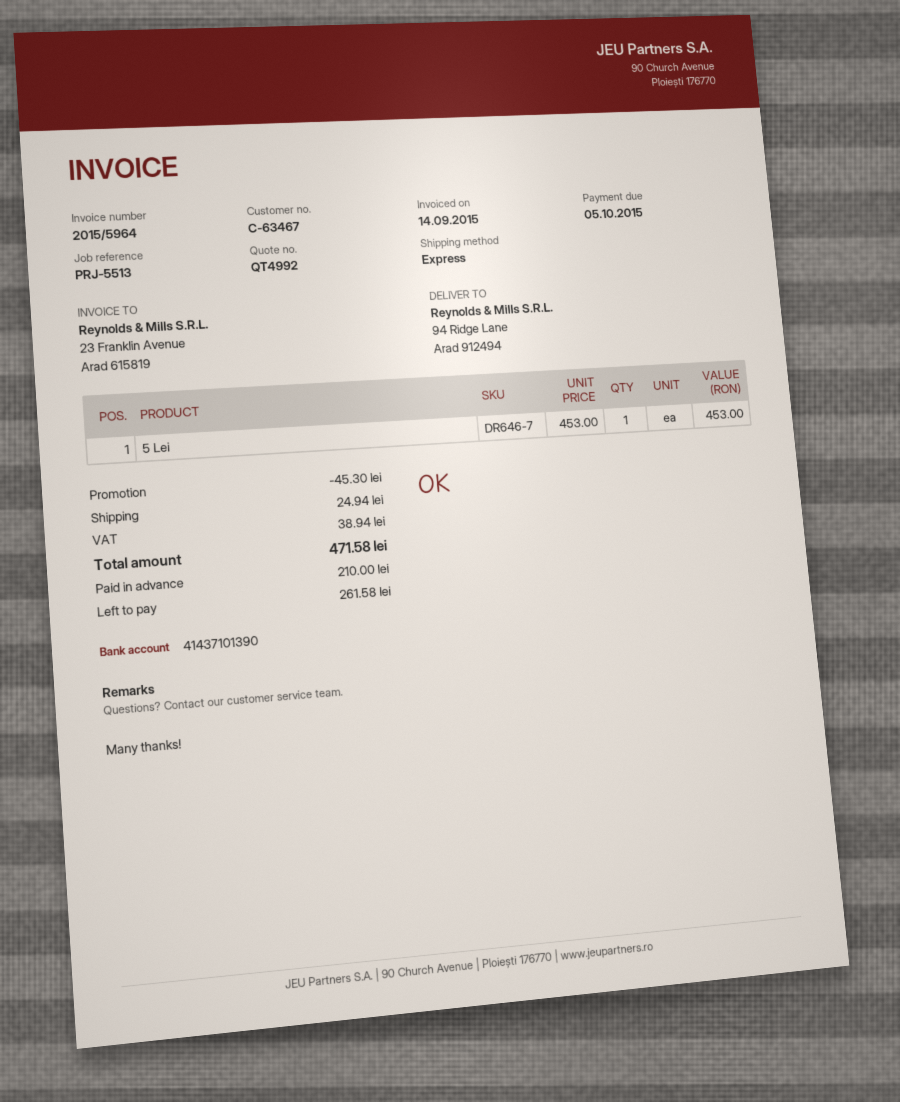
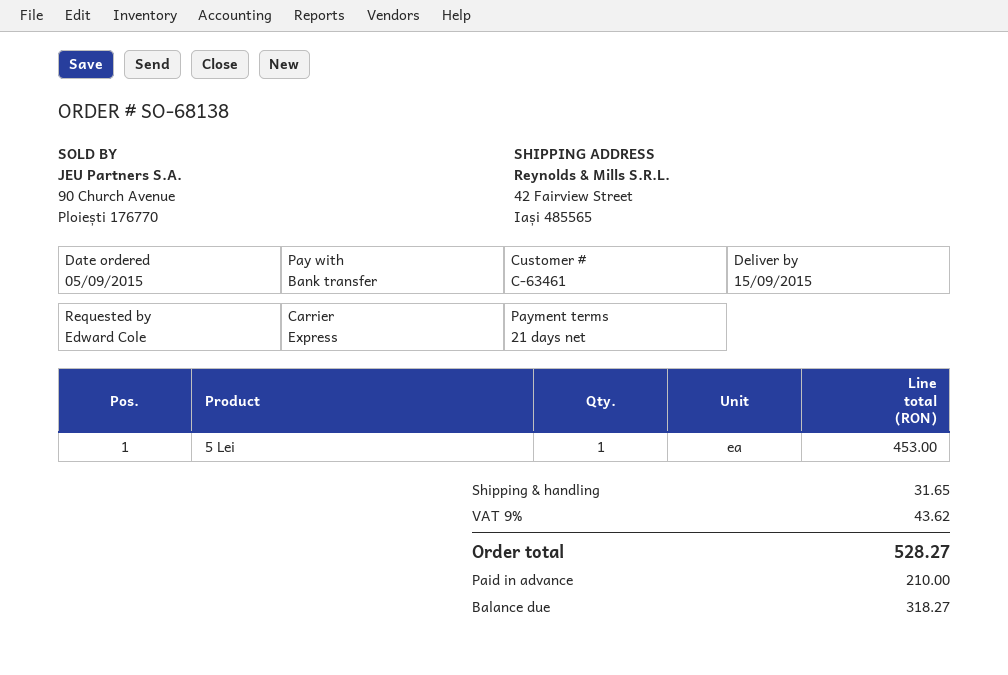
customer number: C-63467 -> C-63461
ship to: 94 Ridge Lane, Arad 912494 -> 42 Fairview Street, Iași 485565
discount: 45.30 -> none
shipping: 24.94 -> 31.65
tax: 38.94 -> 43.62
total: 471.58 -> 528.27
balance: 261.58 -> 318.27

